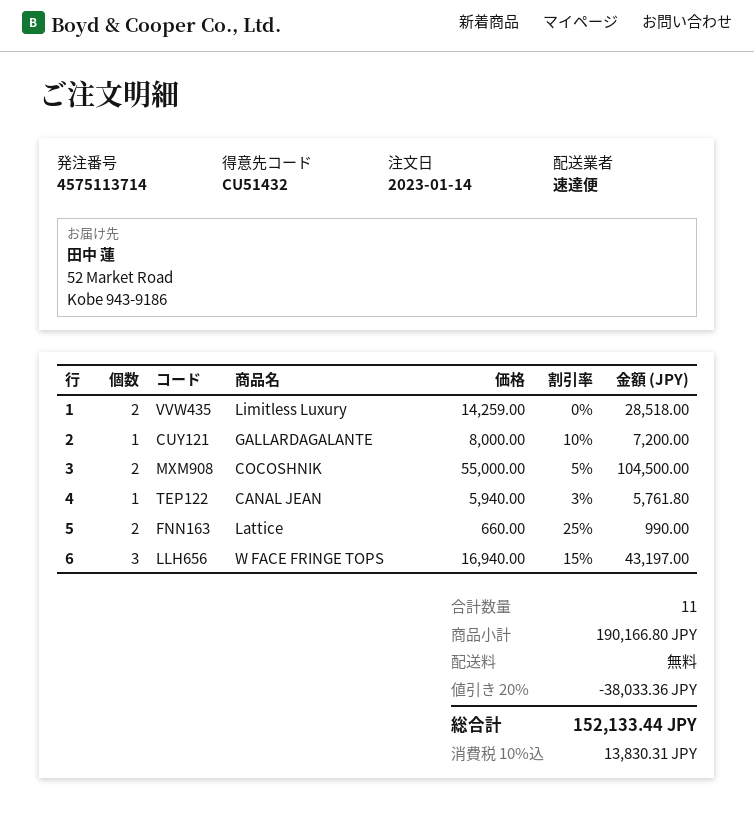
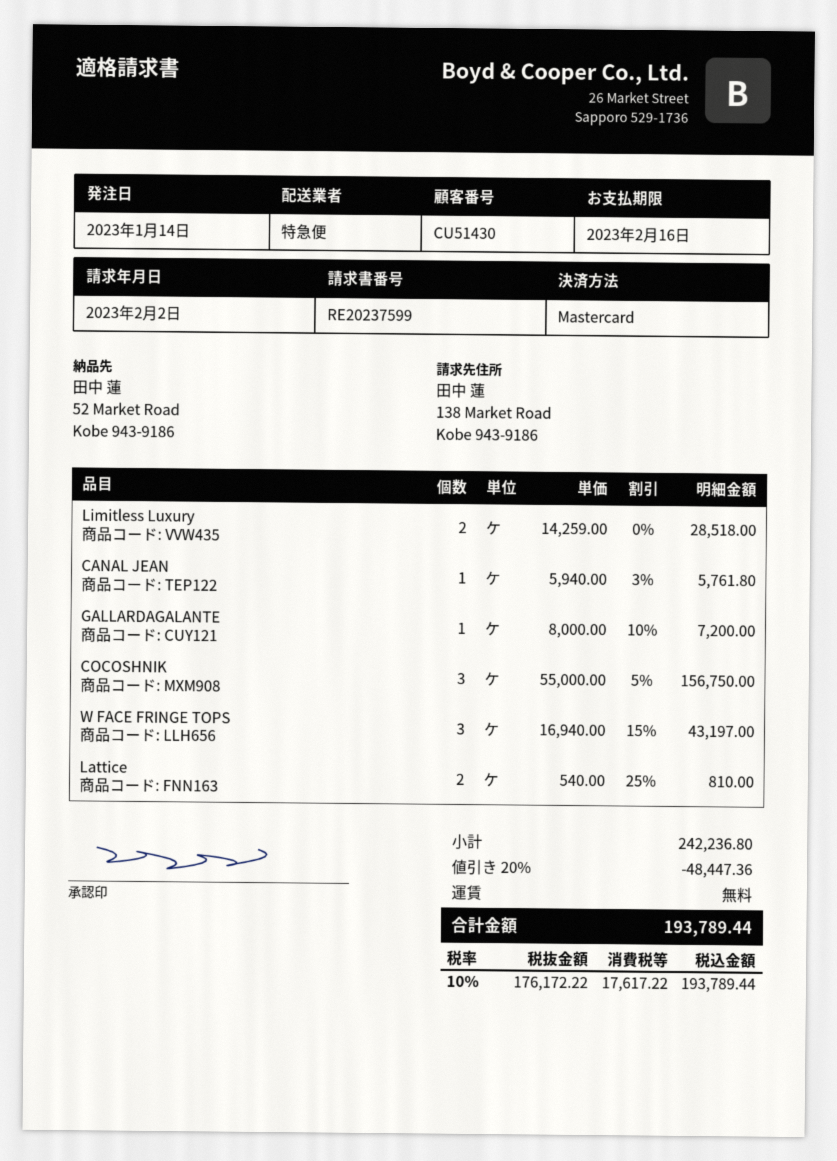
customer number: CU51432 -> CU51430
COCOSHNIK: 2 x 55000.00 - 5% = 104500.00 -> 3 x 55000.00 - 5% = 156750.00
Lattice: 2 x 660.00 - 25% = 990.00 -> 2 x 540.00 - 25% = 810.00
subtotal: 190166.80 -> 242236.80
discount: 20% = 38033.36 -> 20% = 48447.36
tax: 10% = 13830.31 -> 10% = 17617.22
total: 152133.44 -> 193789.44

